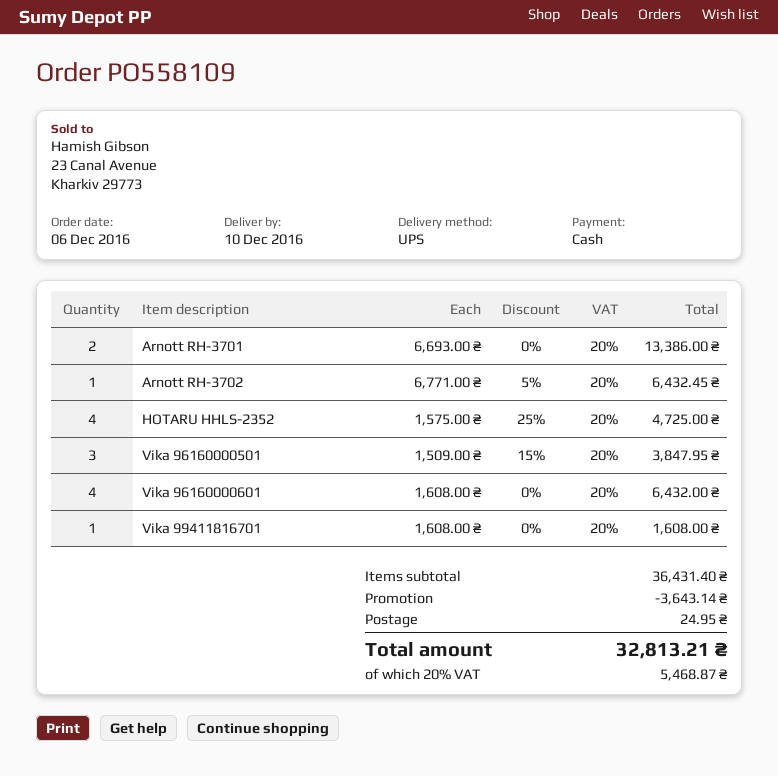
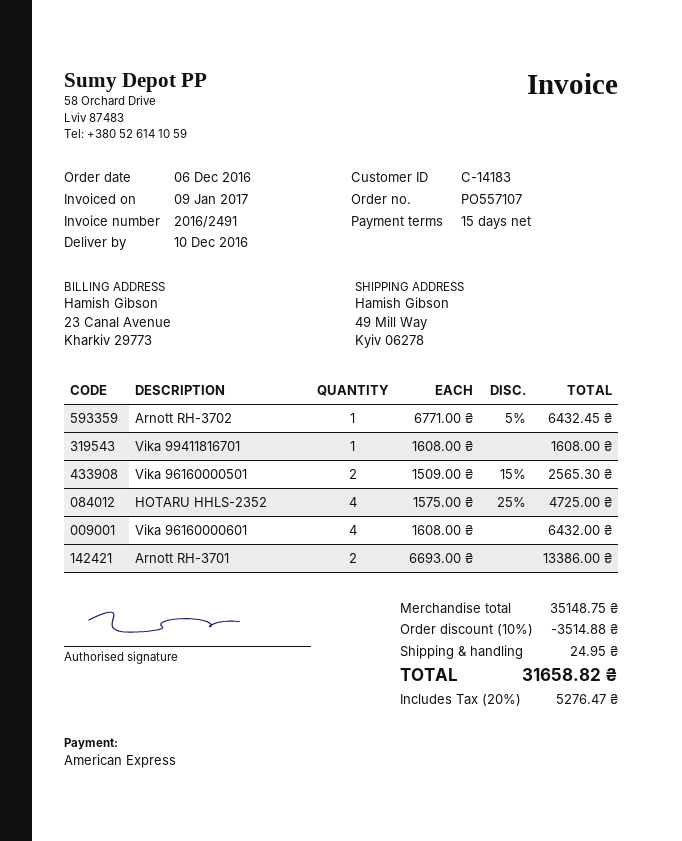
order number: PO558109 -> PO557107
payment method: cash -> American Express
Vika 96160000501: 3 x 1509.00 - 15% = 3847.95 -> 2 x 1509.00 - 15% = 2565.30
subtotal: 36431.40 -> 35148.75
discount: 3643.14 -> 3514.88
tax: 20% = 5468.87 -> 20% = 5276.47
total: 32813.21 -> 31658.82

